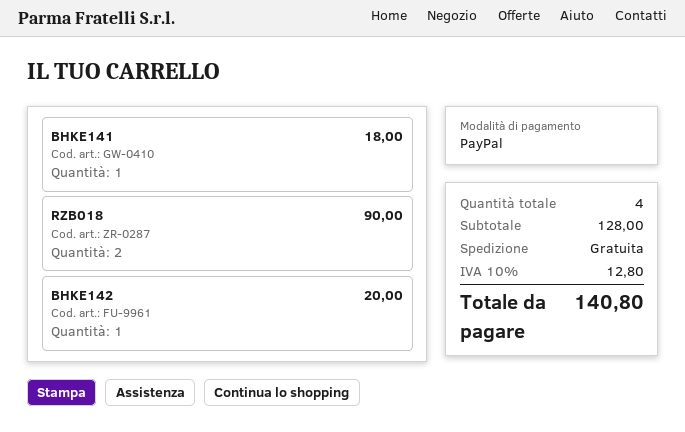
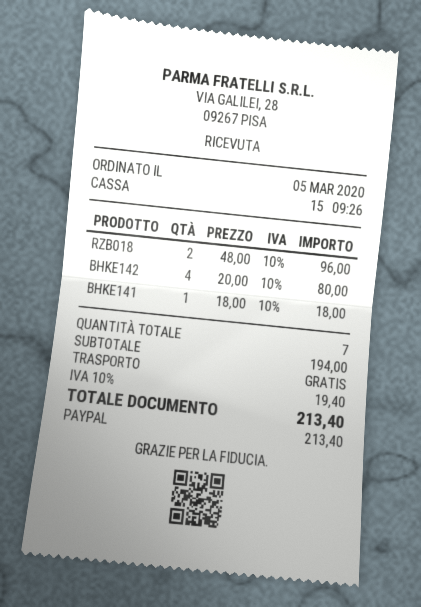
RZB018: 2 for 90.00 -> 2 for 96.00
BHKE142: 1 for 20.00 -> 4 for 80.00
total quantity: 4 -> 7
subtotal: 128.00 -> 194.00
tax: 10% = 12.80 -> 10% = 19.40
total: 140.80 -> 213.40

